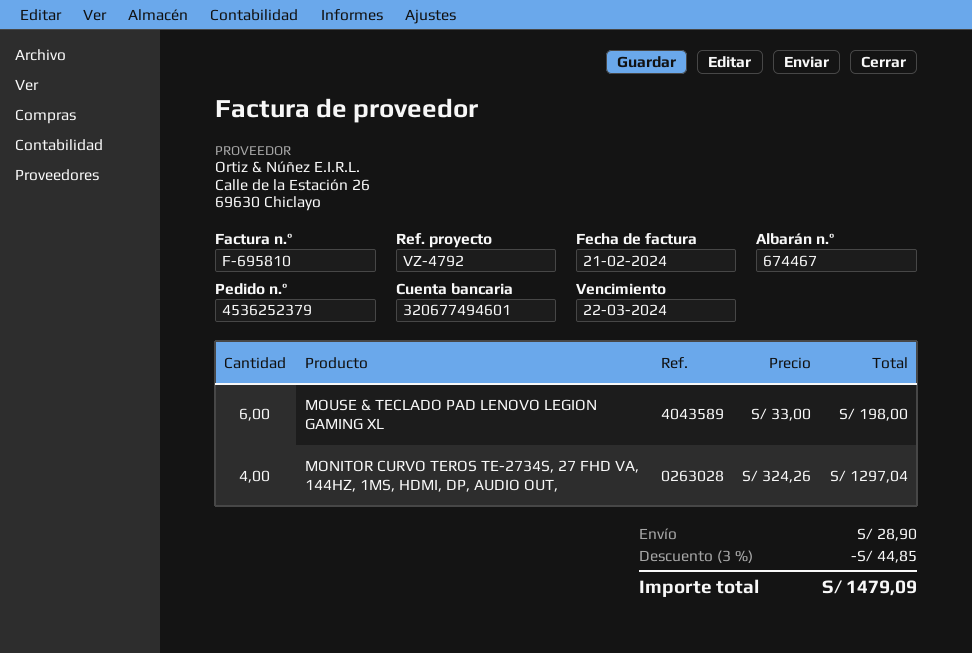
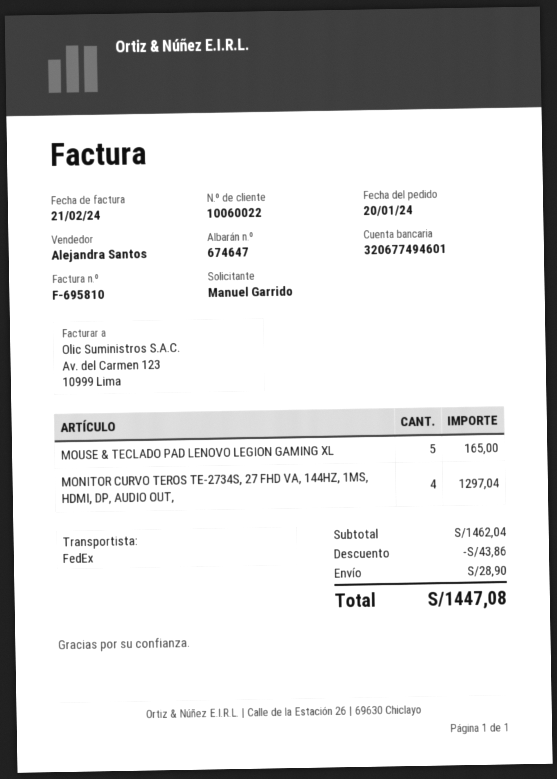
delivery note number: 674467 -> 674647
MOUSE & TECLADO PAD LENOVO LEGION GAMING XL: 6 for 198.00 -> 5 for 165.00
discount: 44.85 -> 43.86
total: 1479.09 -> 1447.08

